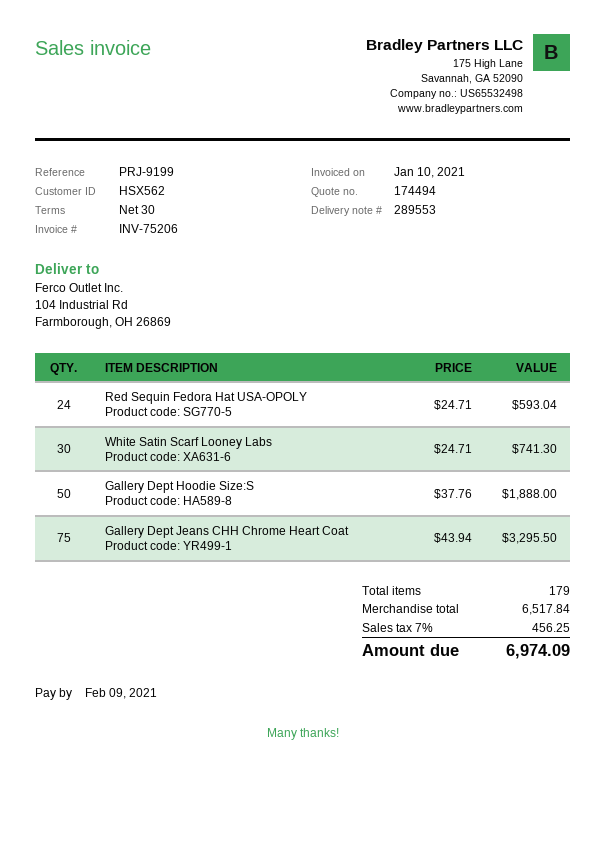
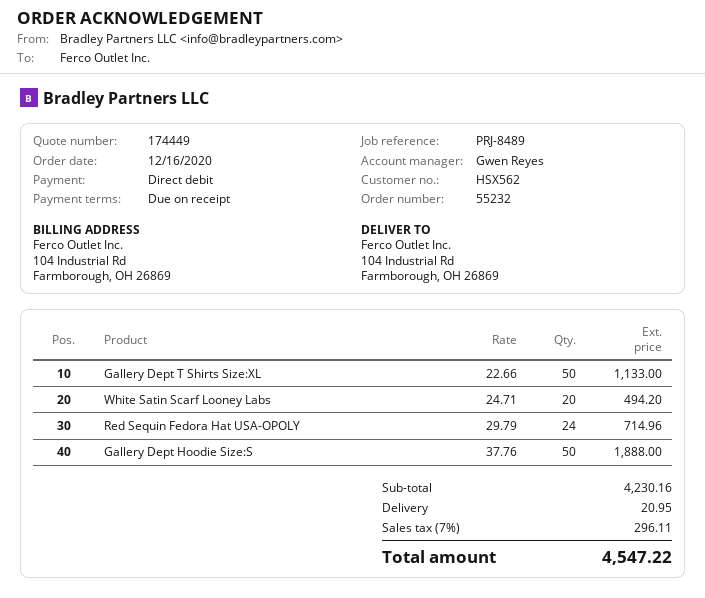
quote number: 174494 -> 174449
payment terms: 30 days -> on receipt
reference: PRJ-9199 -> PRJ-8489
Red Sequin Fedora Hat USA-OPOLY: 24 x 24.71 = 593.04 -> 24 x 29.79 = 714.96
White Satin Scarf Looney Labs: 30 x 24.71 = 741.30 -> 20 x 24.71 = 494.20
Gallery Dept Jeans CHH Chrome Heart Coat: 75 x 43.94 = 3295.50 -> none
Gallery Dept T Shirts Size:XL: none -> 50 x 22.66 = 1133.00
subtotal: 6517.84 -> 4230.16
shipping: none -> 20.95
tax: 7% = 456.25 -> 7% = 296.11
total: 6974.09 -> 4547.22

